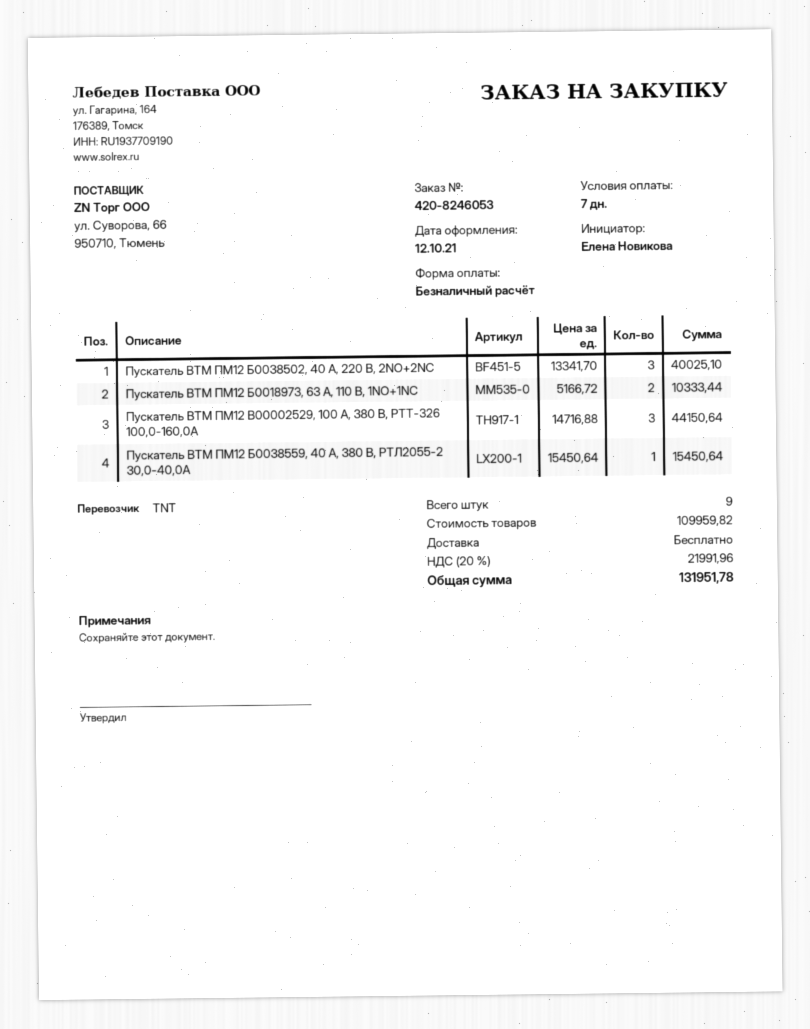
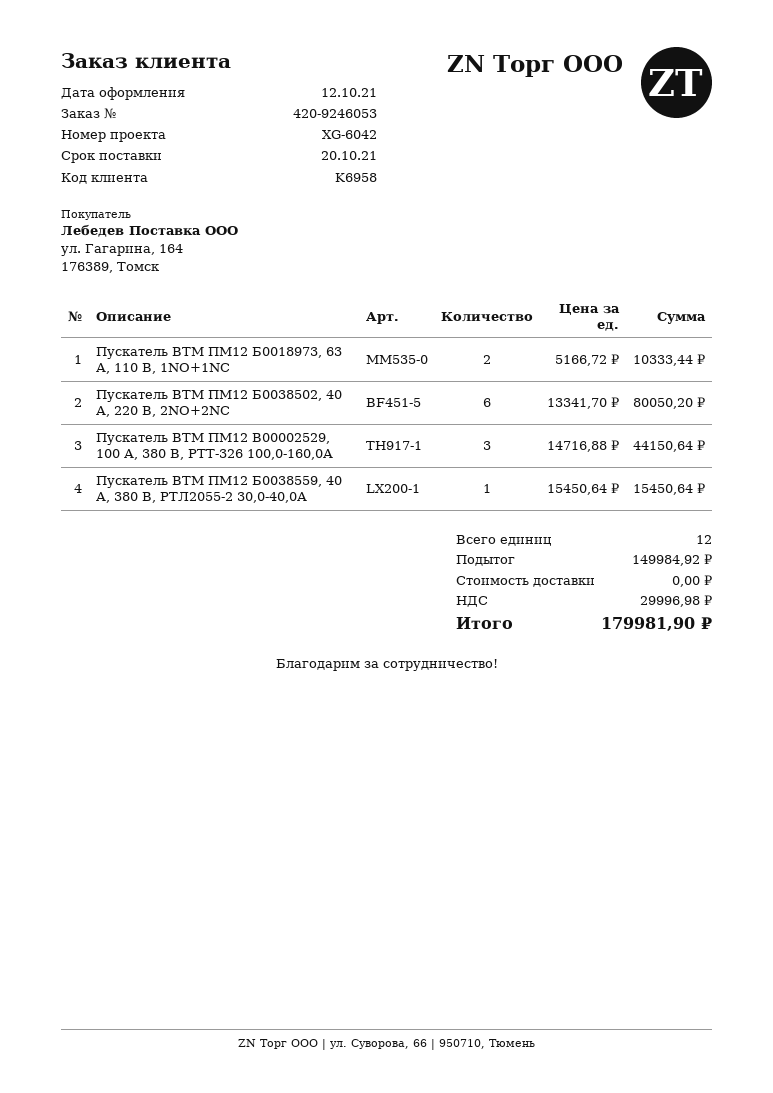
order number: 420-8246053 -> 420-9246053
Пускатель ВТМ ПМ12 Б0038502, 40 А, 220 В, 2NO+2NC: 3 x 13341.70 = 40025.10 -> 6 x 13341.70 = 80050.20
total quantity: 9 -> 12
subtotal: 109959.82 -> 149984.92
tax: 21991.96 -> 29996.98
total: 131951.78 -> 179981.90

